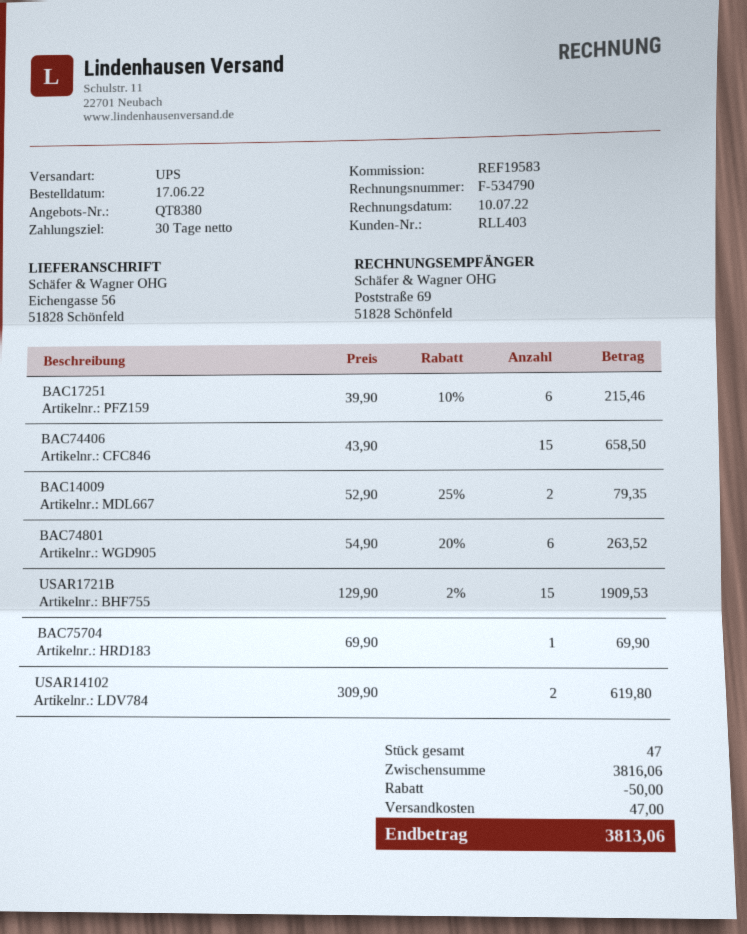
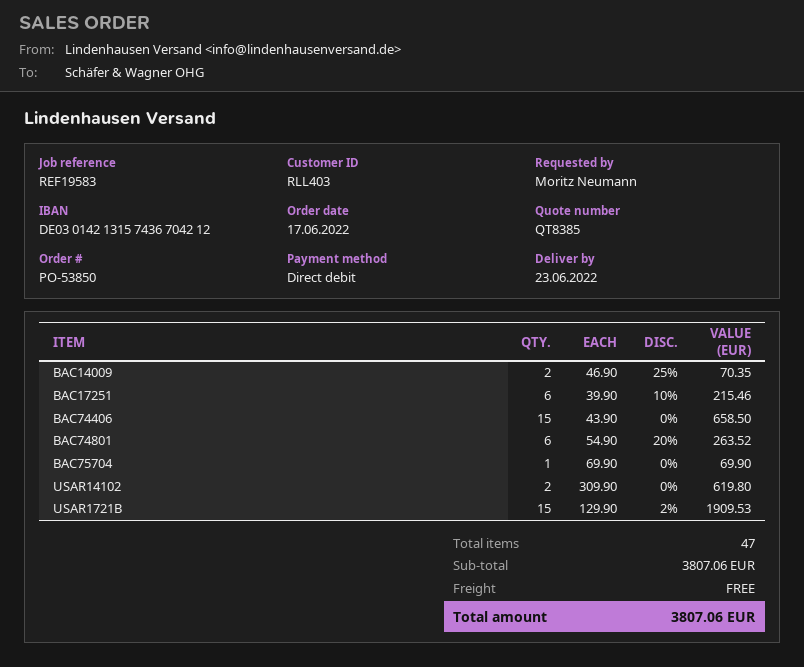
quote number: QT8380 -> QT8385
BAC14009: 2 x 52.90 - 25% = 79.35 -> 2 x 46.90 - 25% = 70.35
subtotal: 3816.06 -> 3807.06
discount: 50.00 -> none
shipping: 47.00 -> 0.00
total: 3813.06 -> 3807.06

